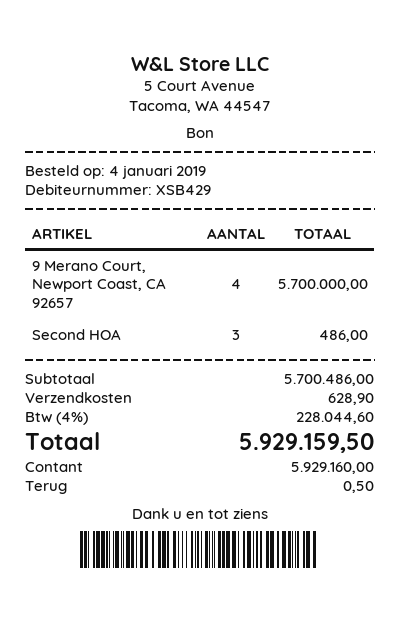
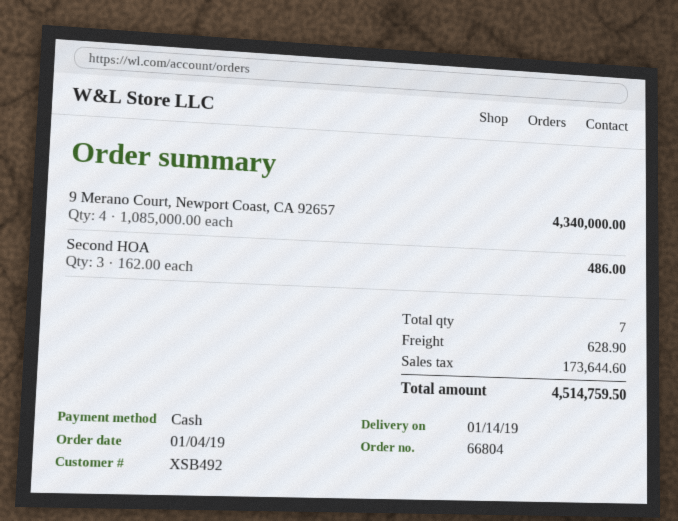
customer number: XSB429 -> XSB492
9 Merano Court, Newport Coast, CA 92657: 4 for 5700000.00 -> 4 for 4340000.00
tax: 228044.60 -> 173644.60
total: 5929159.50 -> 4514759.50

